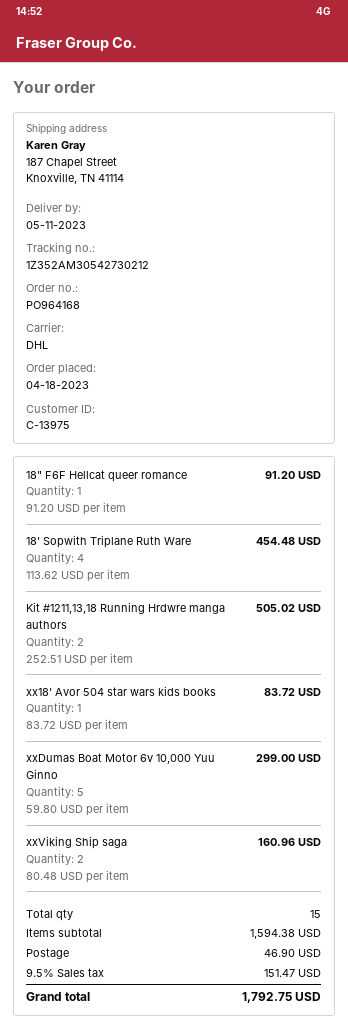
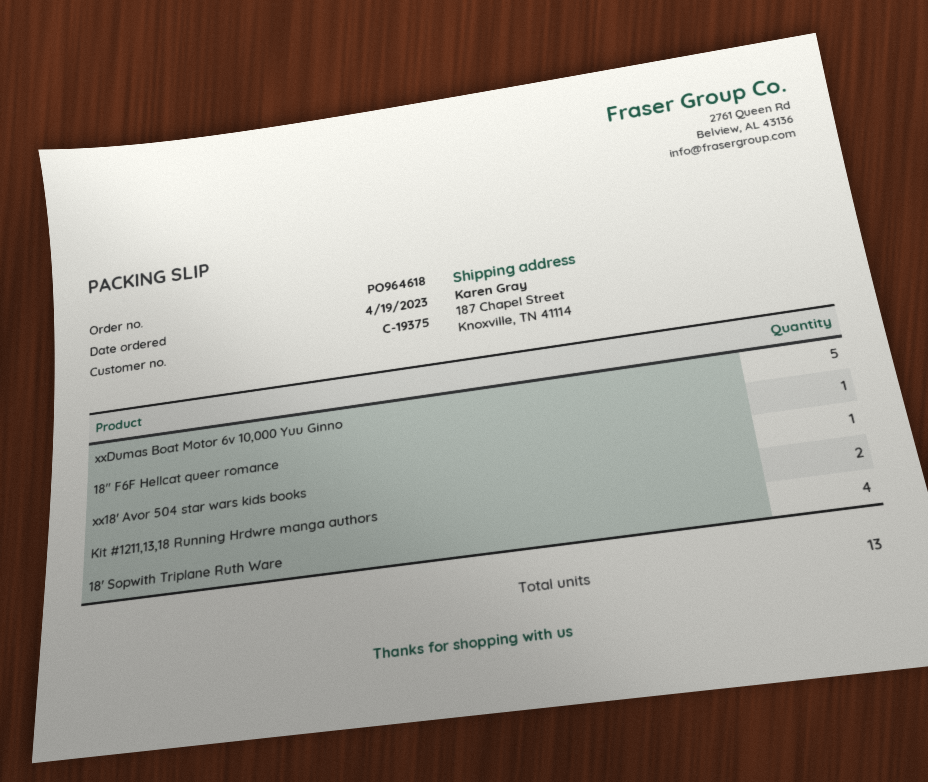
order number: PO964168 -> PO964618
order date: 2023-04-18 -> 2023-04-19
customer number: C-13975 -> C-19375
xxViking Ship saga: 2 -> none
total quantity: 15 -> 13

